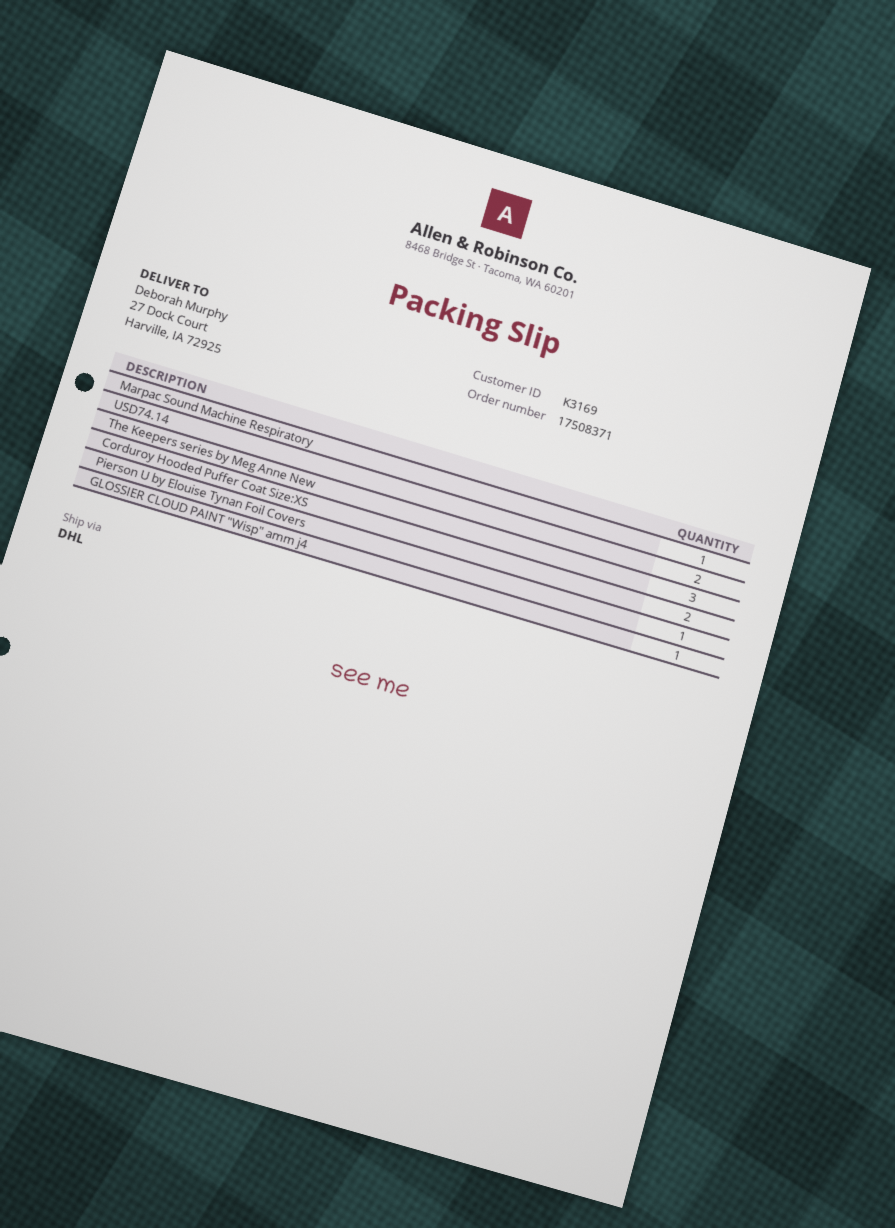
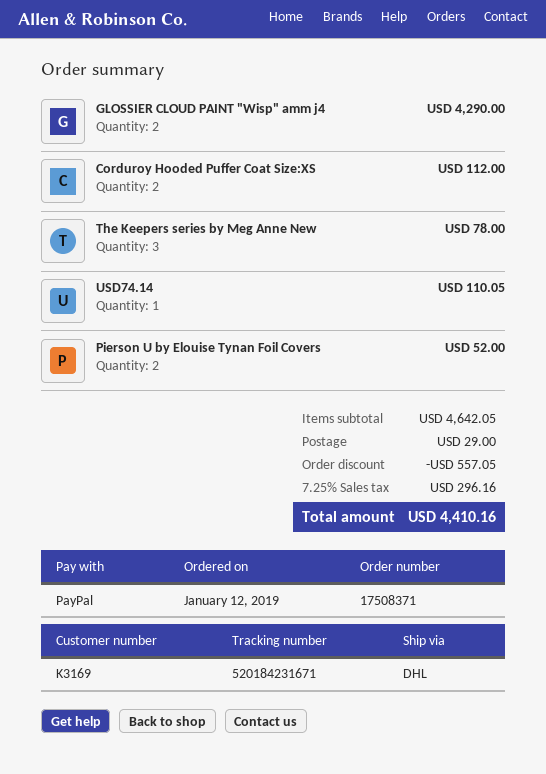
Marpac Sound Machine Respiratory: 1 -> none
USD74.14: 2 -> 1
Pierson U by Elouise Tynan Foil Covers: 1 -> 2
GLOSSIER CLOUD PAINT "Wisp" amm j4: 1 -> 2

